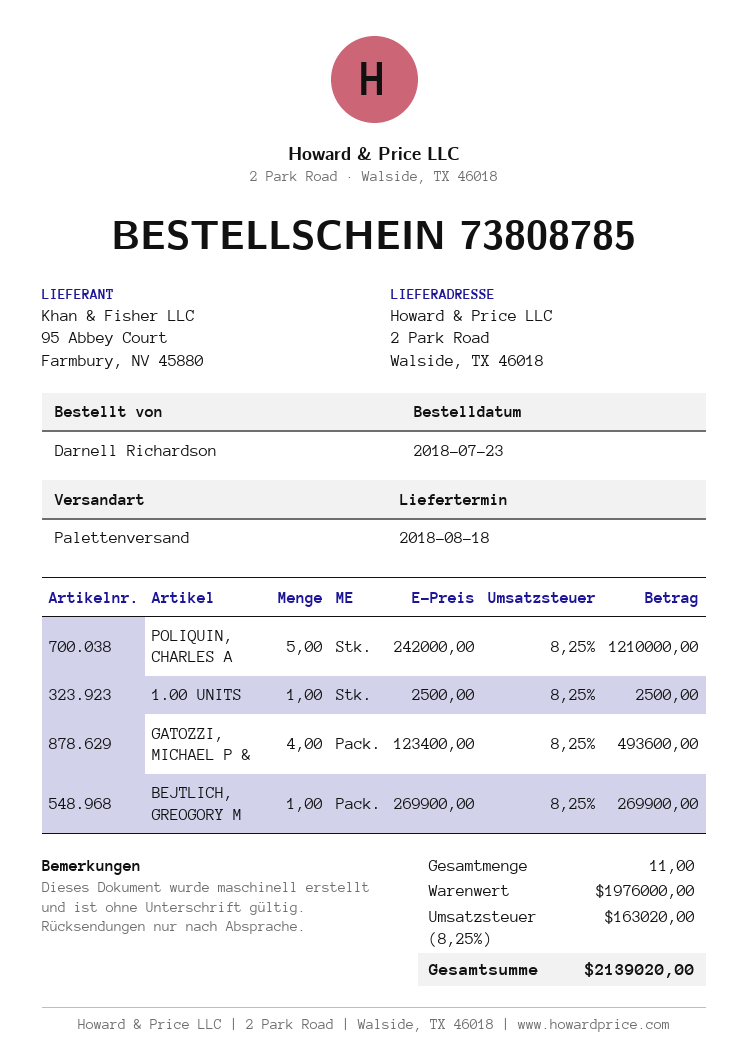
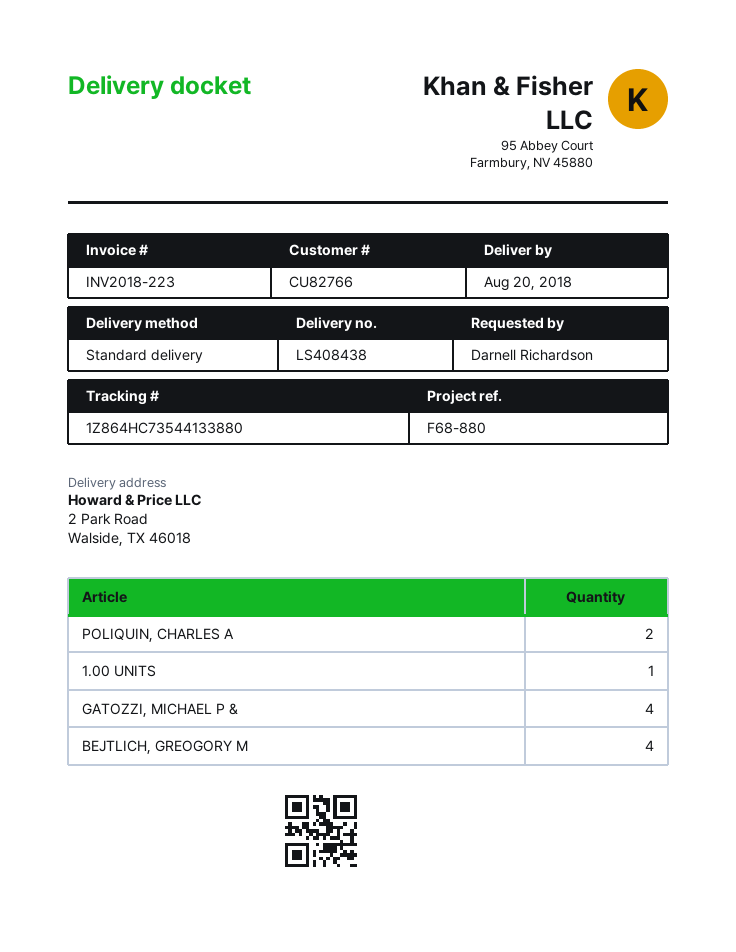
delivery date: 2018-08-18 -> 2018-08-20
shipping method: pallet freight -> standard
POLIQUIN, CHARLES A: 5 -> 2
BEJTLICH, GREOGORY M: 1 -> 4

